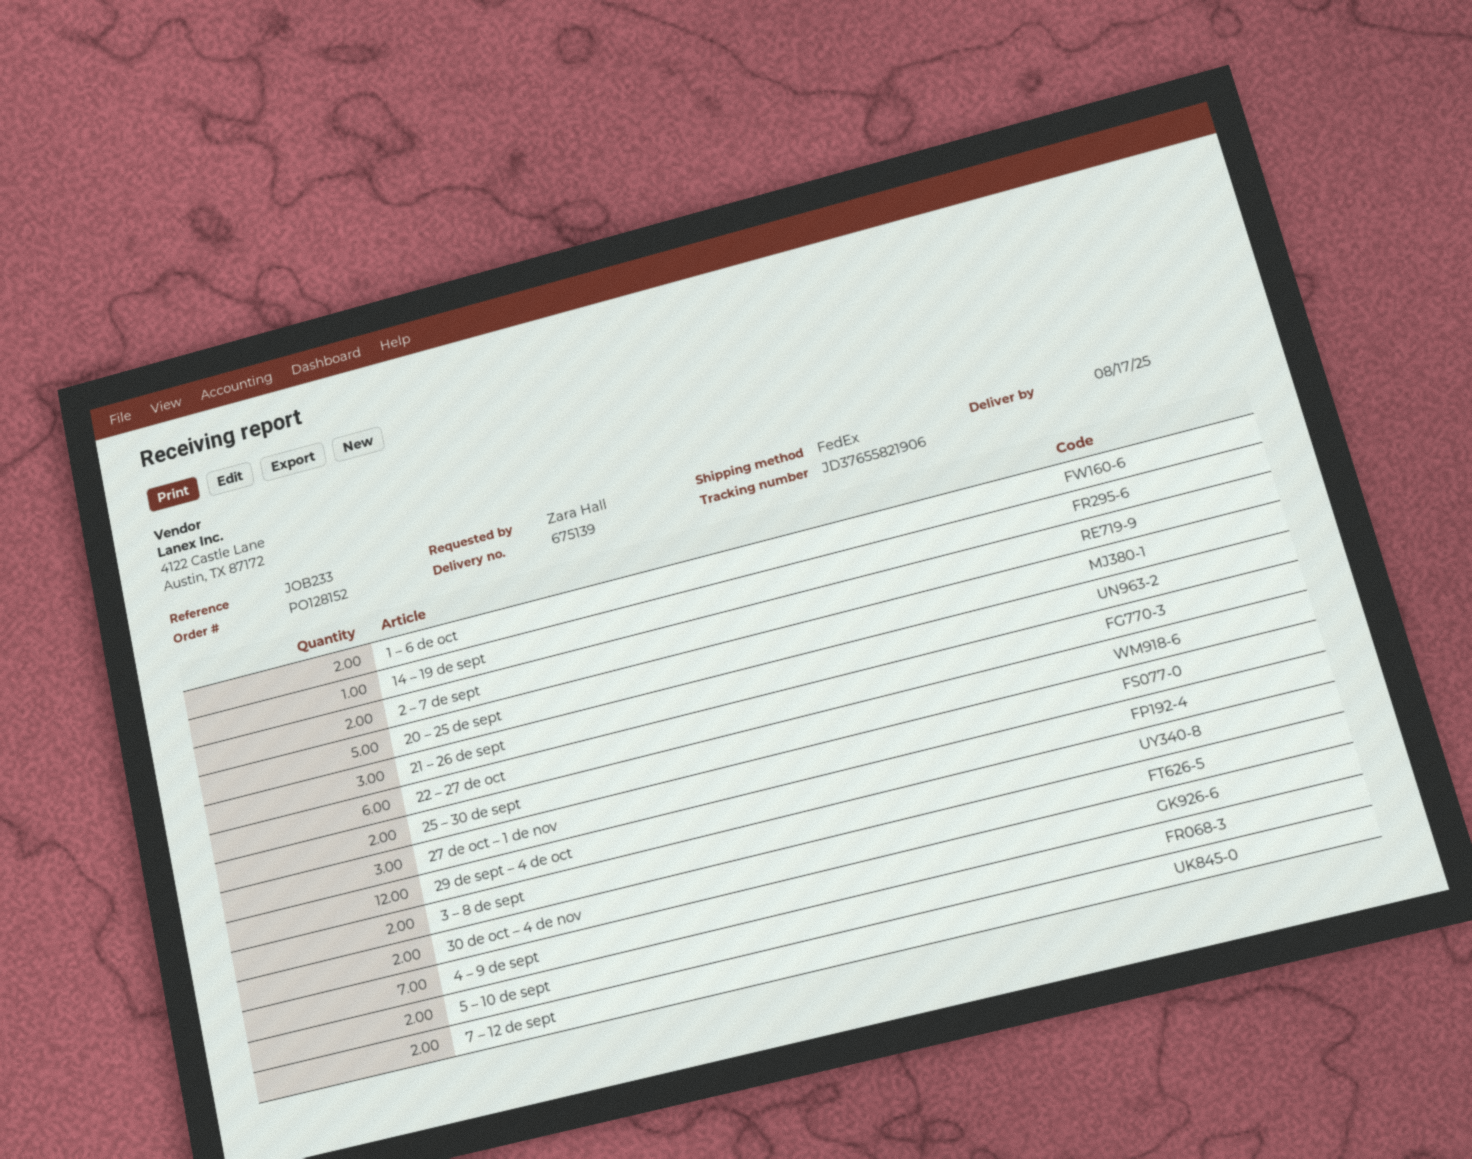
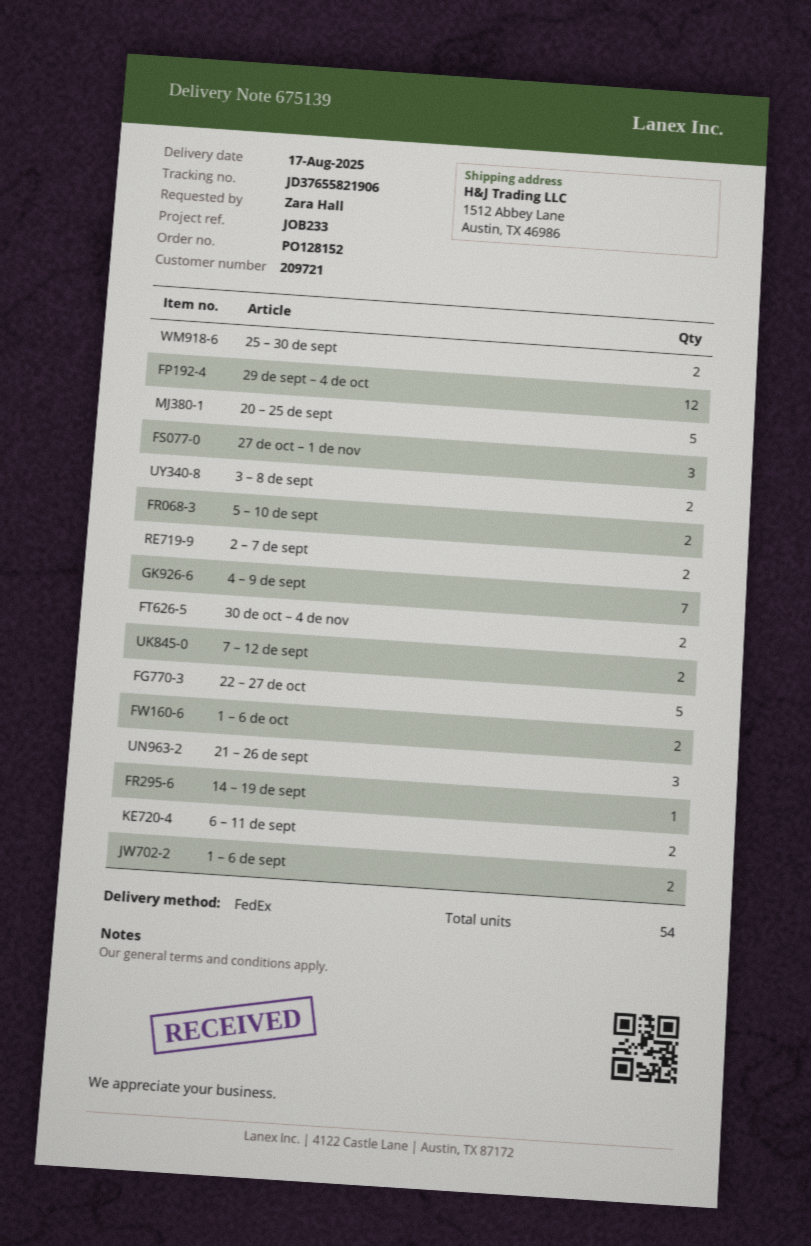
22 – 27 de oct: 6 -> 5
6 – 11 de sept: none -> 2
1 – 6 de sept: none -> 2

